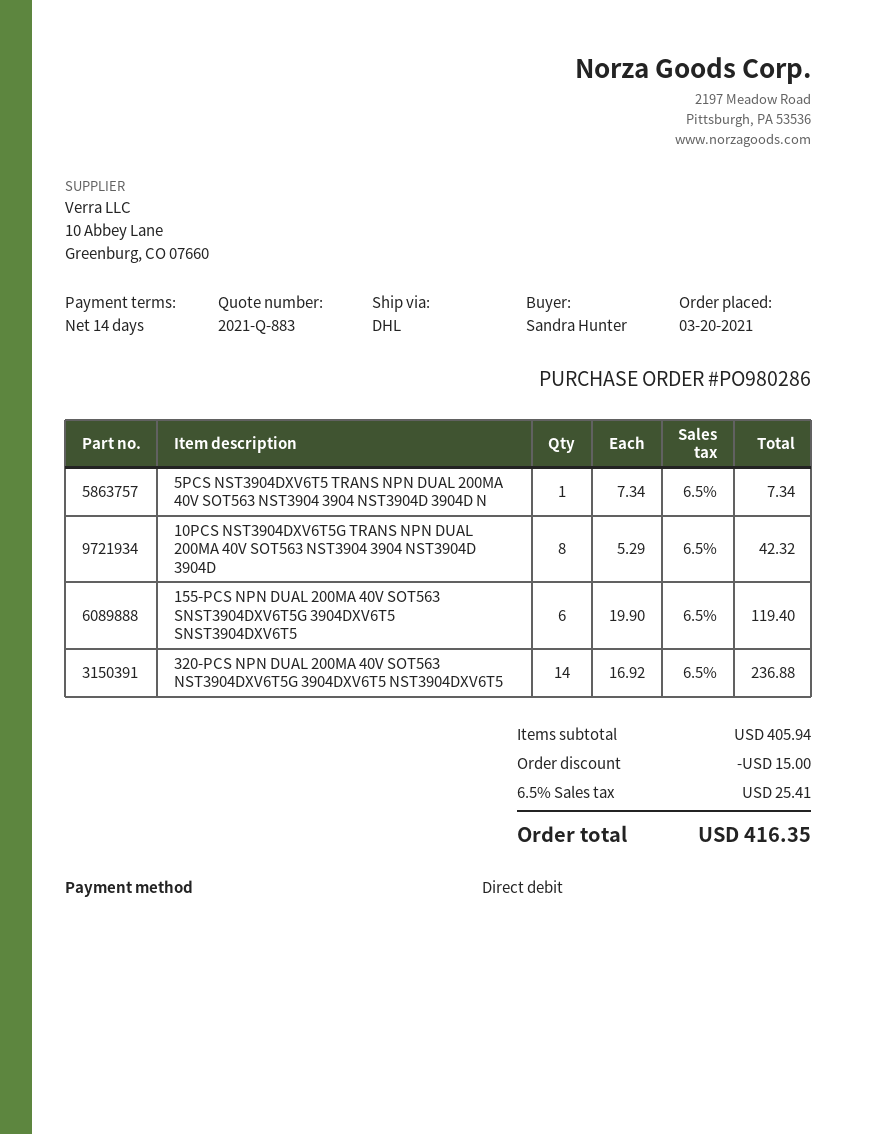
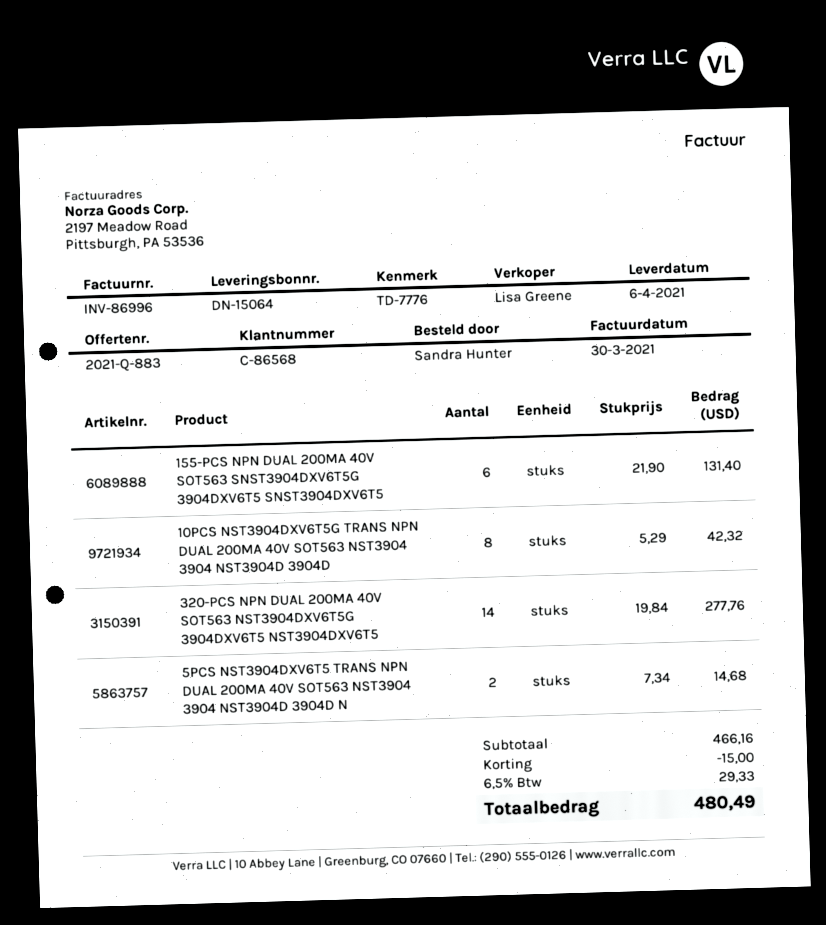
5PCS NST3904DXV6T5 TRANS NPN DUAL 200MA 40V SOT563 NST3904 3904 NST3904D 3904D N: 1 x 7.34 = 7.34 -> 2 x 7.34 = 14.68
155-PCS NPN DUAL 200MA 40V SOT563 SNST3904DXV6T5G 3904DXV6T5 SNST3904DXV6T5: 6 x 19.90 = 119.40 -> 6 x 21.90 = 131.40
320-PCS NPN DUAL 200MA 40V SOT563 NST3904DXV6T5G 3904DXV6T5 NST3904DXV6T5: 14 x 16.92 = 236.88 -> 14 x 19.84 = 277.76
subtotal: 405.94 -> 466.16
tax: 6.5% = 25.41 -> 6.5% = 29.33
total: 416.35 -> 480.49

